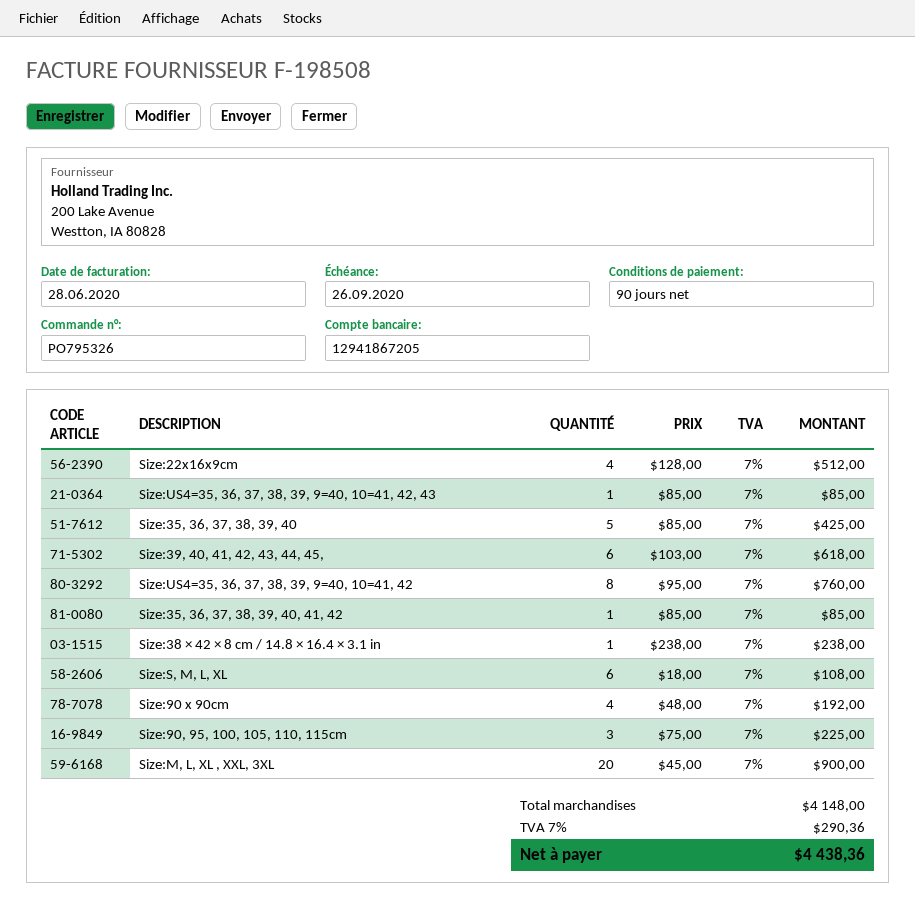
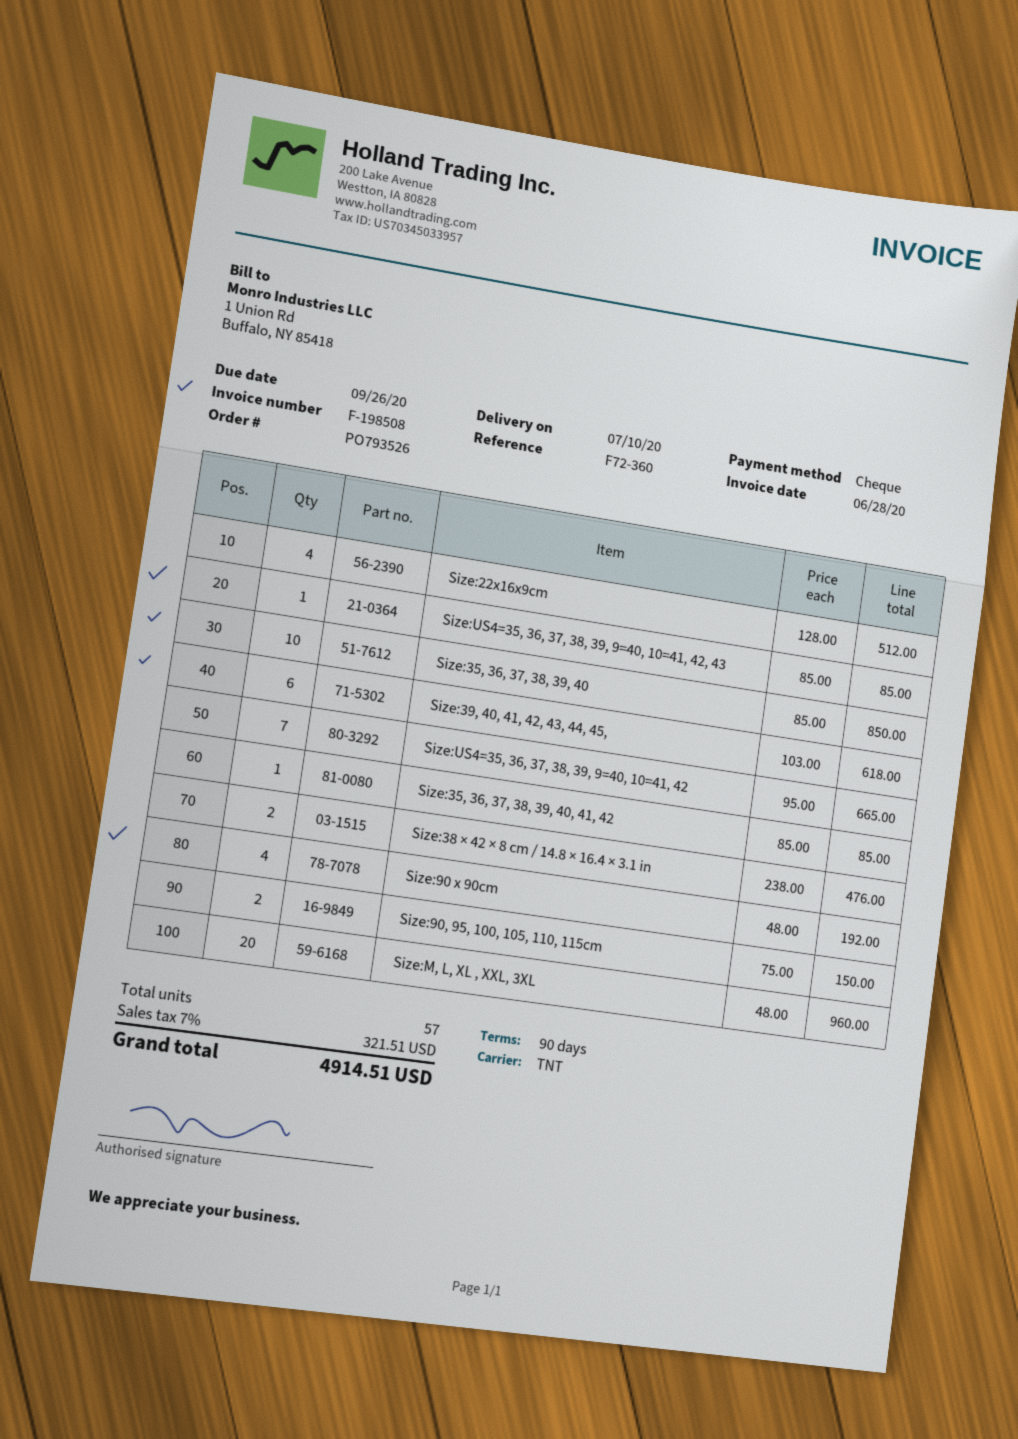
order number: PO795326 -> PO793526
Size:35, 36, 37, 38, 39, 40: 5 x 85.00 = 425.00 -> 10 x 85.00 = 850.00
Size:US4=35, 36, 37, 38, 39, 9=40, 10=41, 42: 8 x 95.00 = 760.00 -> 7 x 95.00 = 665.00
Size:38 × 42 × 8 cm / 14.8 × 16.4 × 3.1 in: 1 x 238.00 = 238.00 -> 2 x 238.00 = 476.00
Size:S, M, L, XL: 6 x 18.00 = 108.00 -> none
Size:90, 95, 100, 105, 110, 115cm: 3 x 75.00 = 225.00 -> 2 x 75.00 = 150.00
Size:M, L, XL , XXL, 3XL: 20 x 45.00 = 900.00 -> 20 x 48.00 = 960.00
tax: 7% = 290.36 -> 7% = 321.51
total: 4438.36 -> 4914.51

